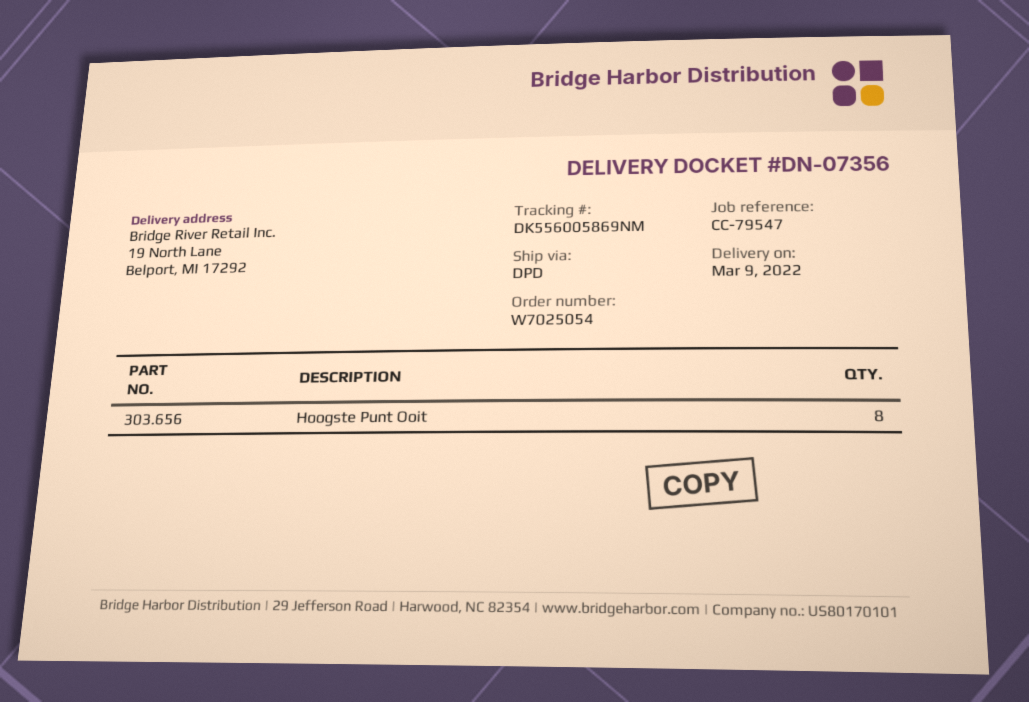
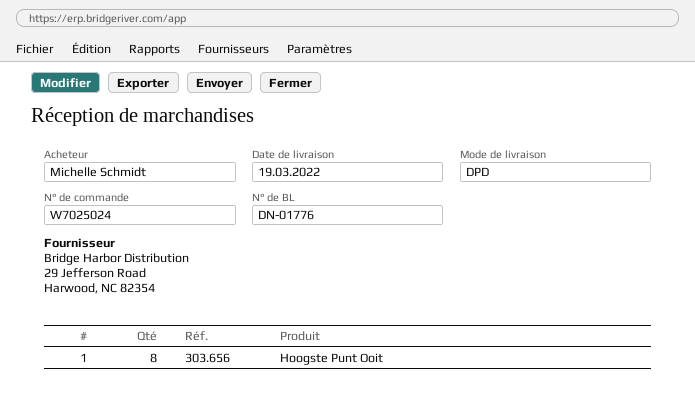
order number: W7025054 -> W7025024
delivery note number: DN-07356 -> DN-01776
delivery date: 2022-03-09 -> 2022-03-19

